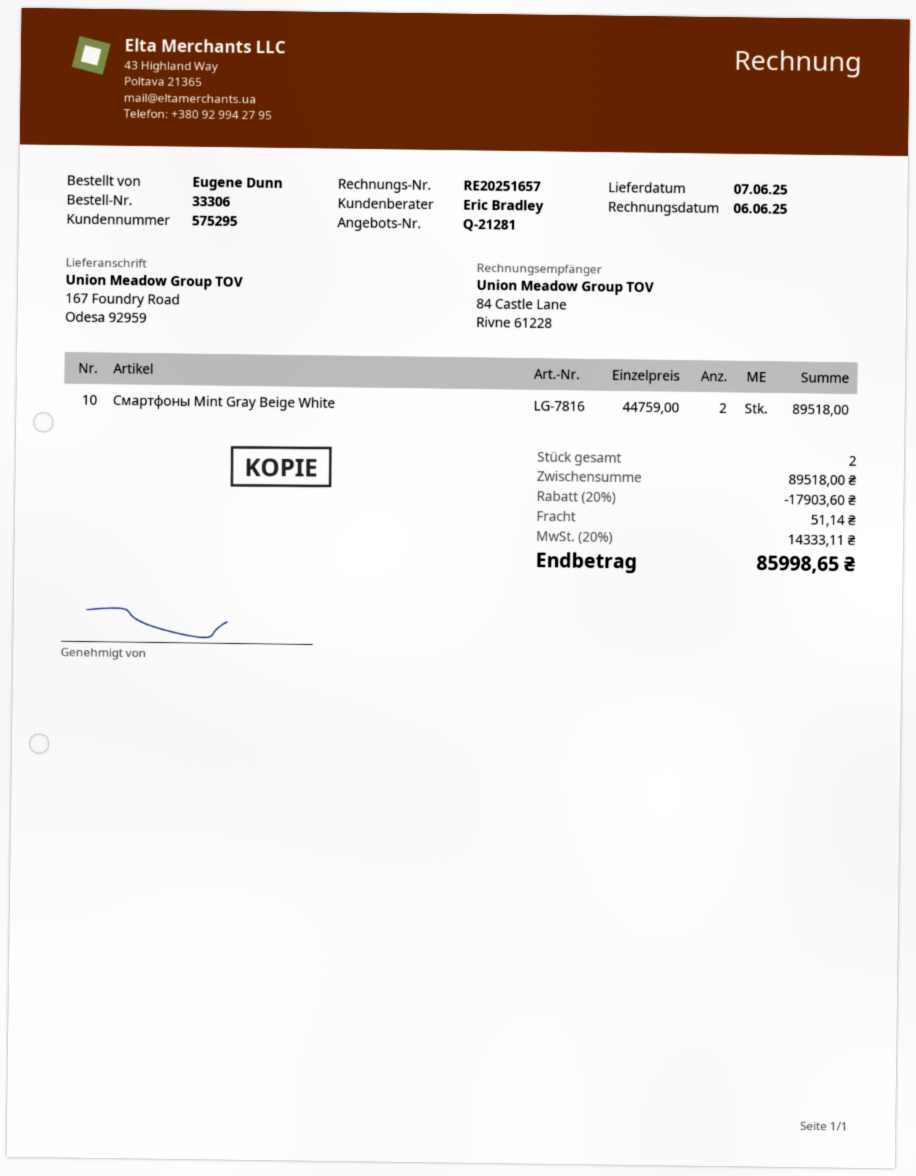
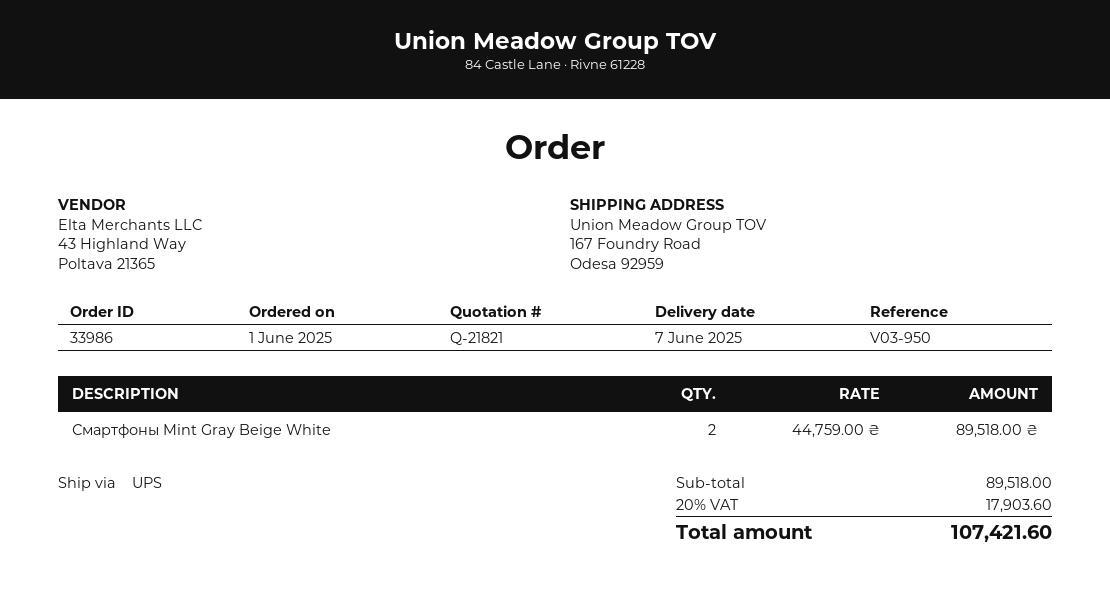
quote number: Q-21281 -> Q-21821
order number: 33306 -> 33986
discount: 20% = 17903.60 -> none
shipping: 51.14 -> none
tax: 20% = 14333.11 -> 20% = 17903.60
total: 85998.65 -> 107421.60

